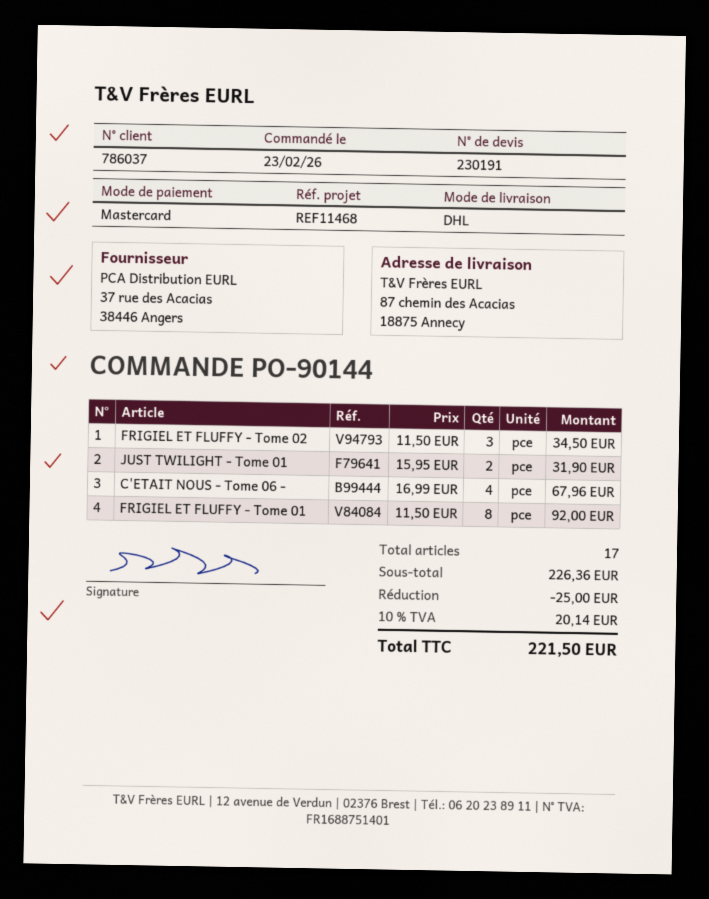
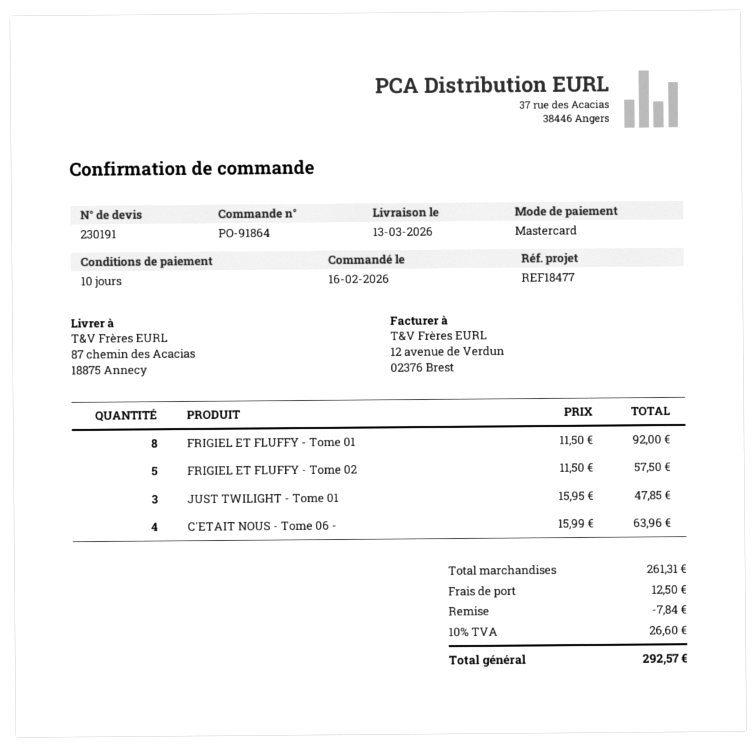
order number: PO-90144 -> PO-91864
order date: 2026-02-23 -> 2026-02-16
reference: REF11468 -> REF18477
FRIGIEL ET FLUFFY - Tome 02: 3 x 11.50 = 34.50 -> 5 x 11.50 = 57.50
JUST TWILIGHT - Tome 01: 2 x 15.95 = 31.90 -> 3 x 15.95 = 47.85
C'ETAIT NOUS - Tome 06 -: 4 x 16.99 = 67.96 -> 4 x 15.99 = 63.96
subtotal: 226.36 -> 261.31
discount: 25.00 -> 7.84
shipping: none -> 12.50
tax: 10% = 20.14 -> 10% = 26.60
total: 221.50 -> 292.57

